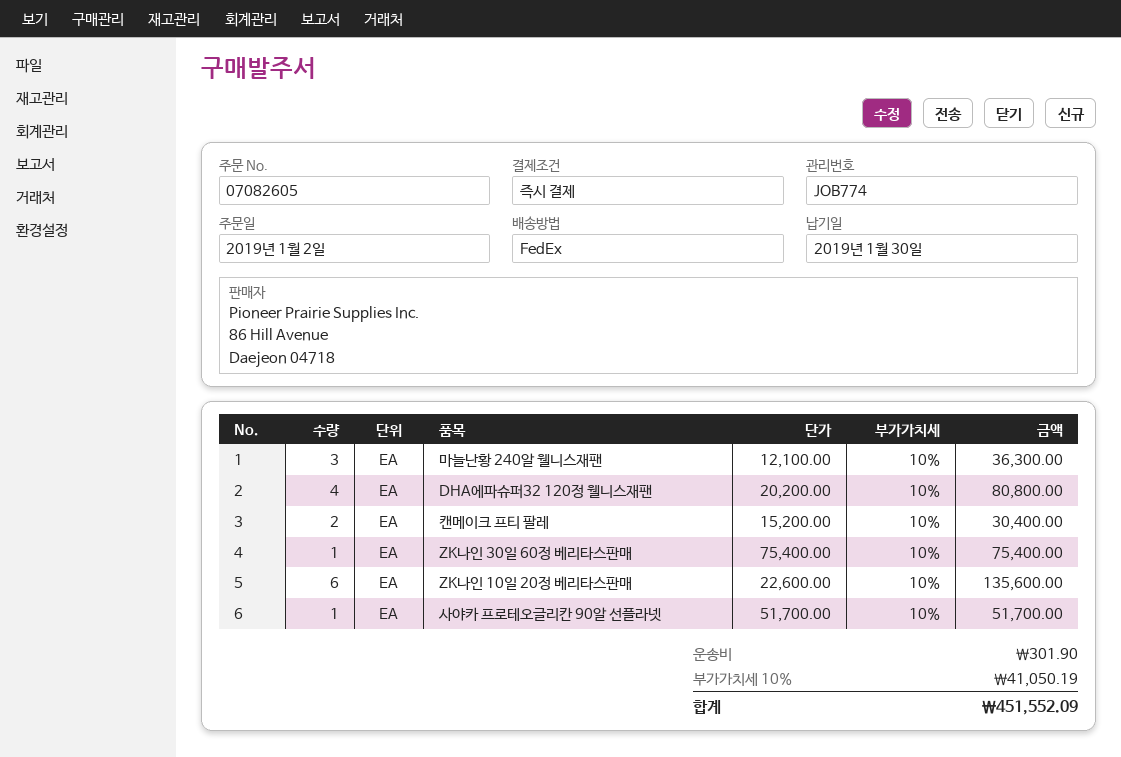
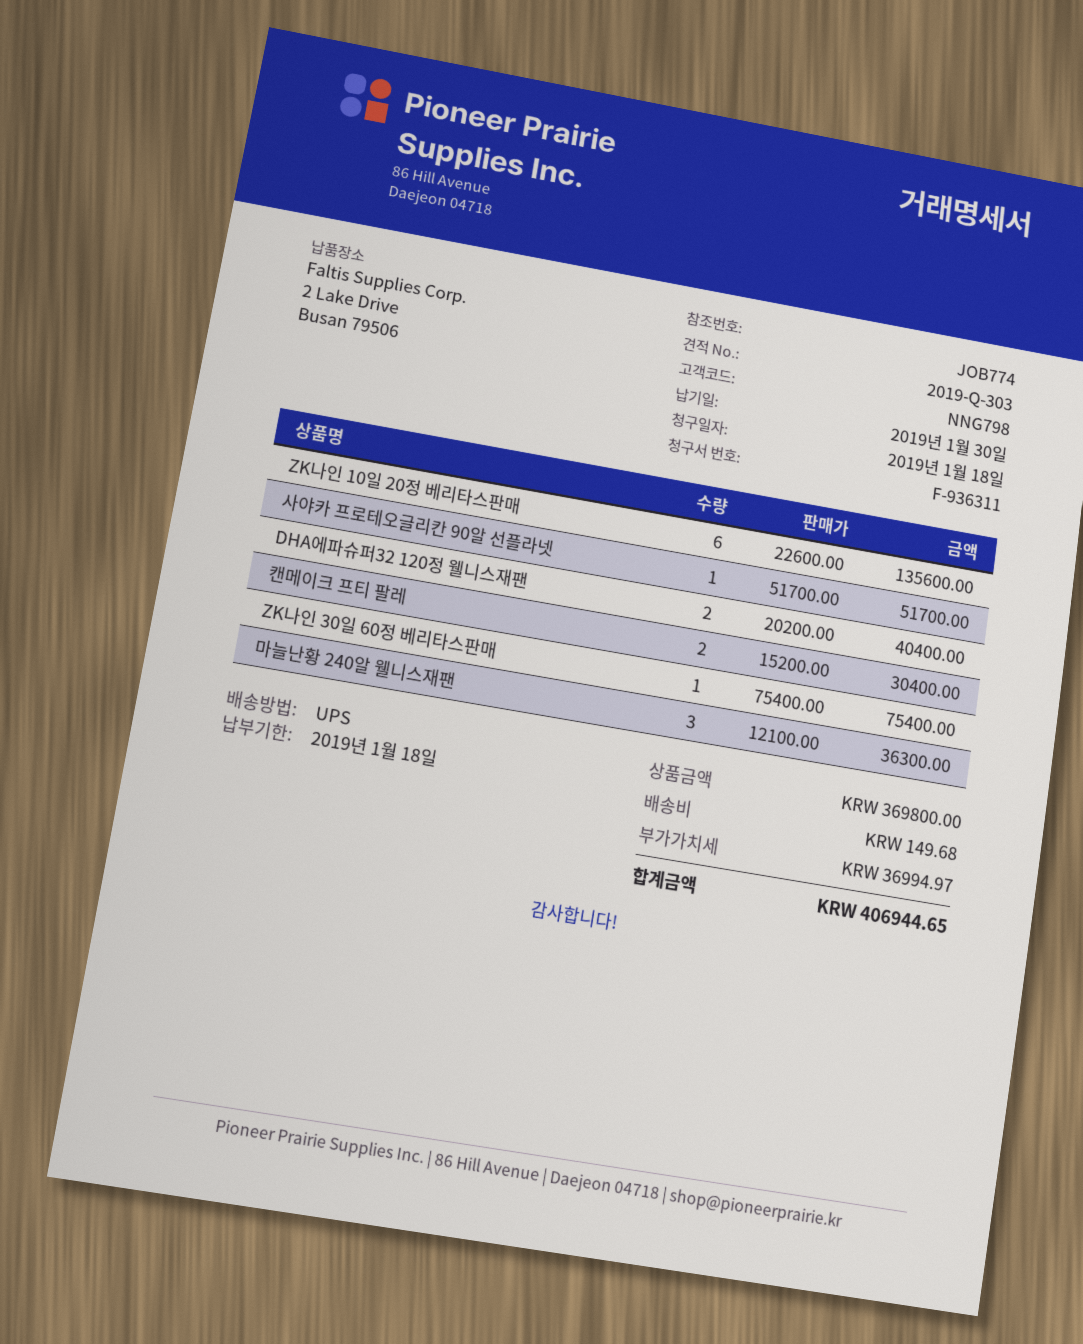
shipping method: FedEx -> UPS
DHA에파슈퍼32 120정 웰니스재팬: 4 x 20200.00 = 80800.00 -> 2 x 20200.00 = 40400.00
shipping: 301.90 -> 149.68
tax: 41050.19 -> 36994.97
total: 451552.09 -> 406944.65

